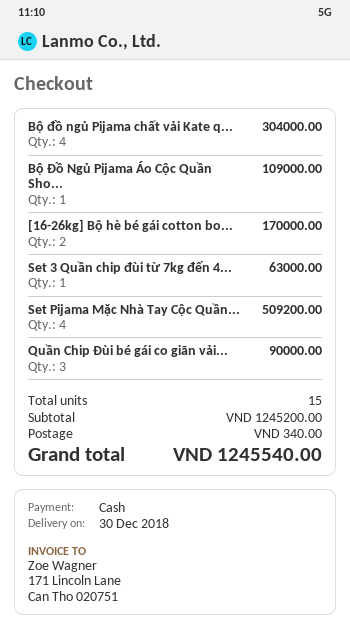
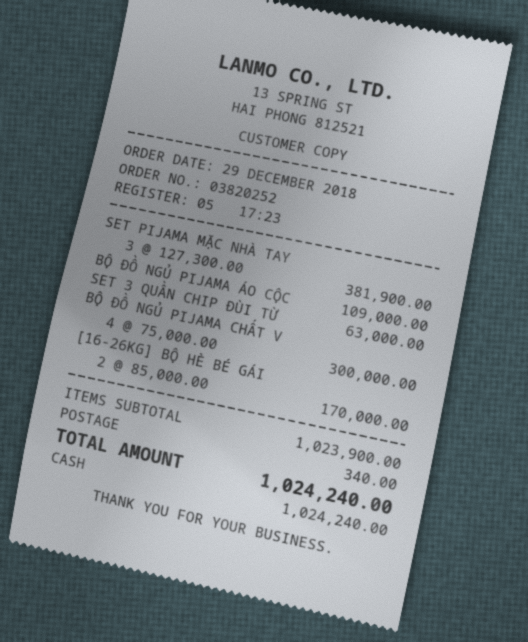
Bộ đồ ngủ Pijama chất vải Kate q...: 4 for 304000.00 -> 4 for 300000.00
Set Pijama Mặc Nhà Tay Cộc Quần...: 4 for 509200.00 -> 3 for 381900.00
Quần Chip Đùi bé gái co giãn vải...: 3 for 90000.00 -> none
subtotal: 1245200.00 -> 1023900.00
total: 1245540.00 -> 1024240.00

